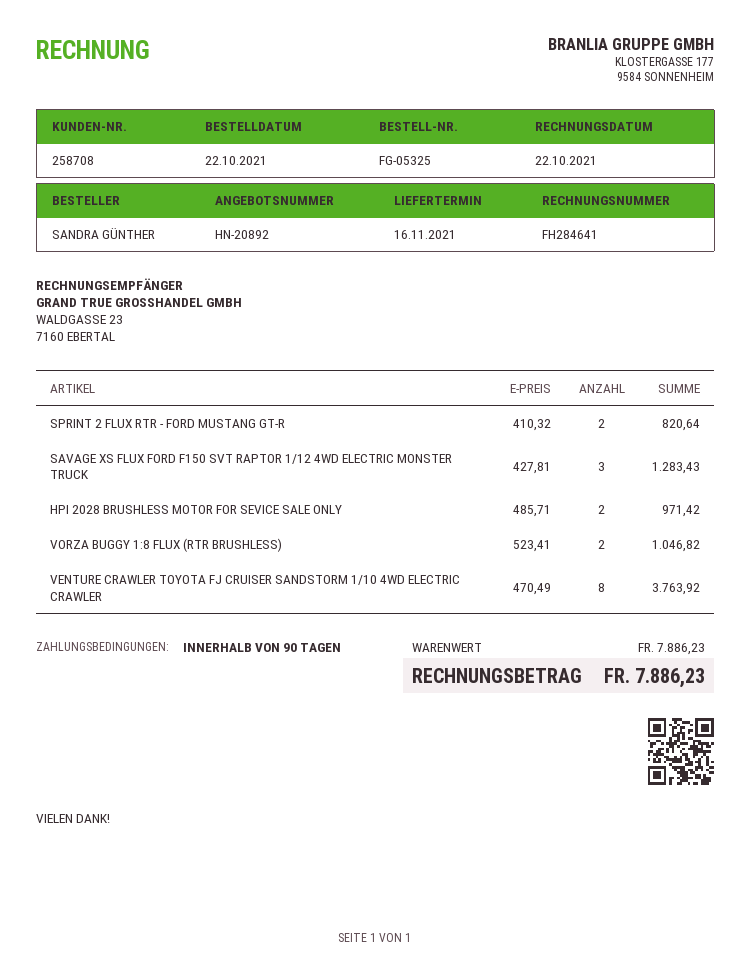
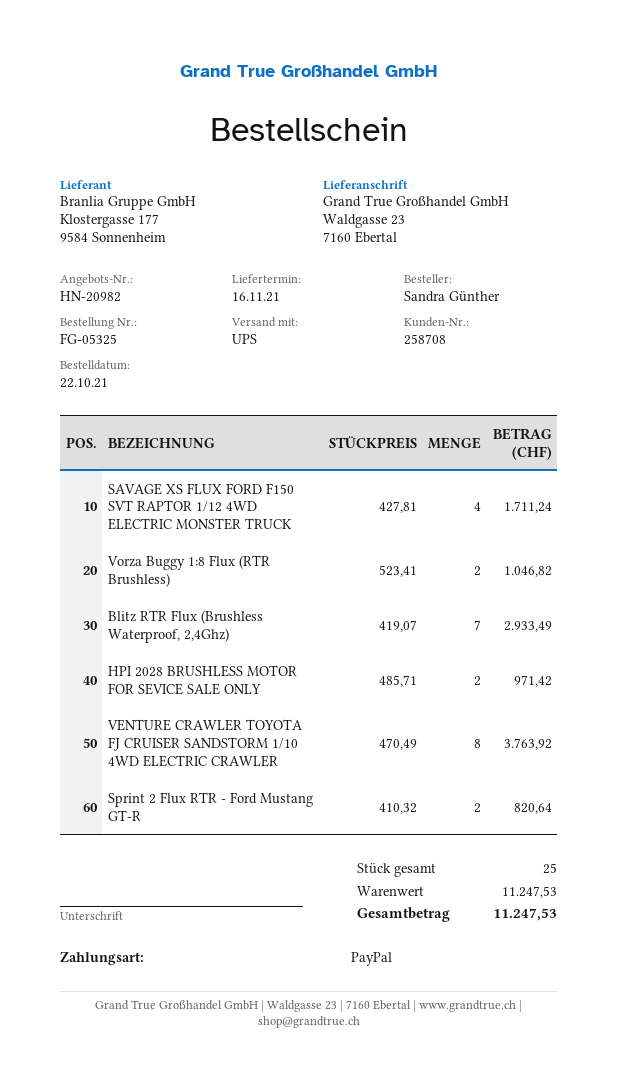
quote number: HN-20892 -> HN-20982
SAVAGE XS FLUX FORD F150 SVT RAPTOR 1/12 4WD ELECTRIC MONSTER TRUCK: 3 x 427.81 = 1283.43 -> 4 x 427.81 = 1711.24
Blitz RTR Flux (Brushless Waterproof, 2,4Ghz): none -> 7 x 419.07 = 2933.49
subtotal: 7886.23 -> 11247.53
total: 7886.23 -> 11247.53

